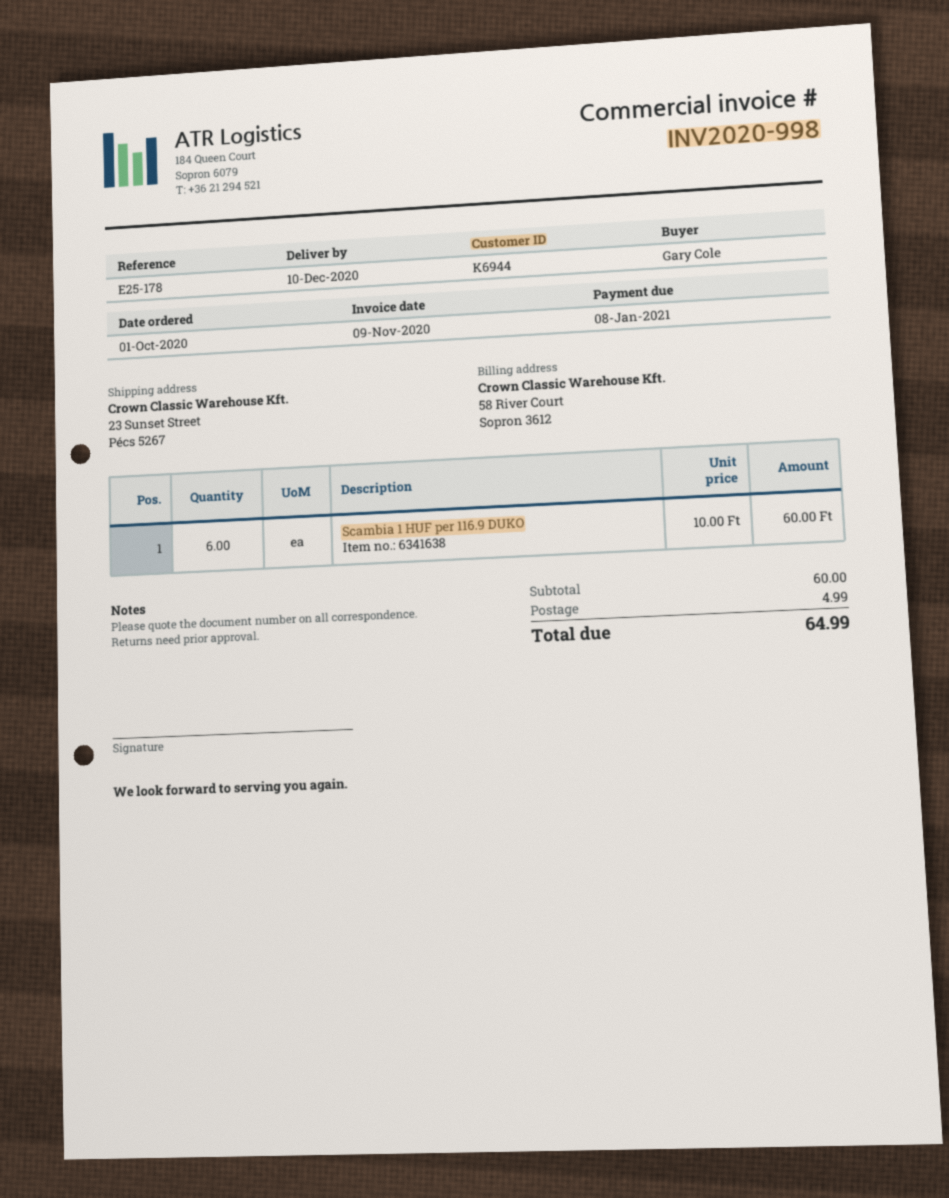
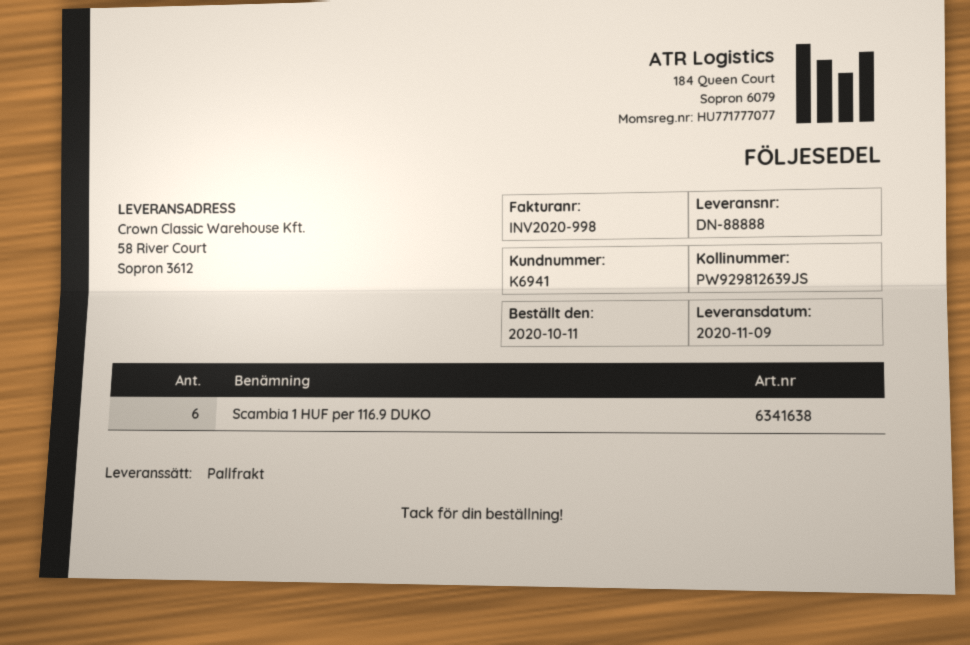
order date: 2020-10-01 -> 2020-10-11
delivery date: 2020-12-10 -> 2020-11-09
customer number: K6944 -> K6941
ship to: 23 Sunset Street, Pécs 5267 -> 58 River Court, Sopron 3612

